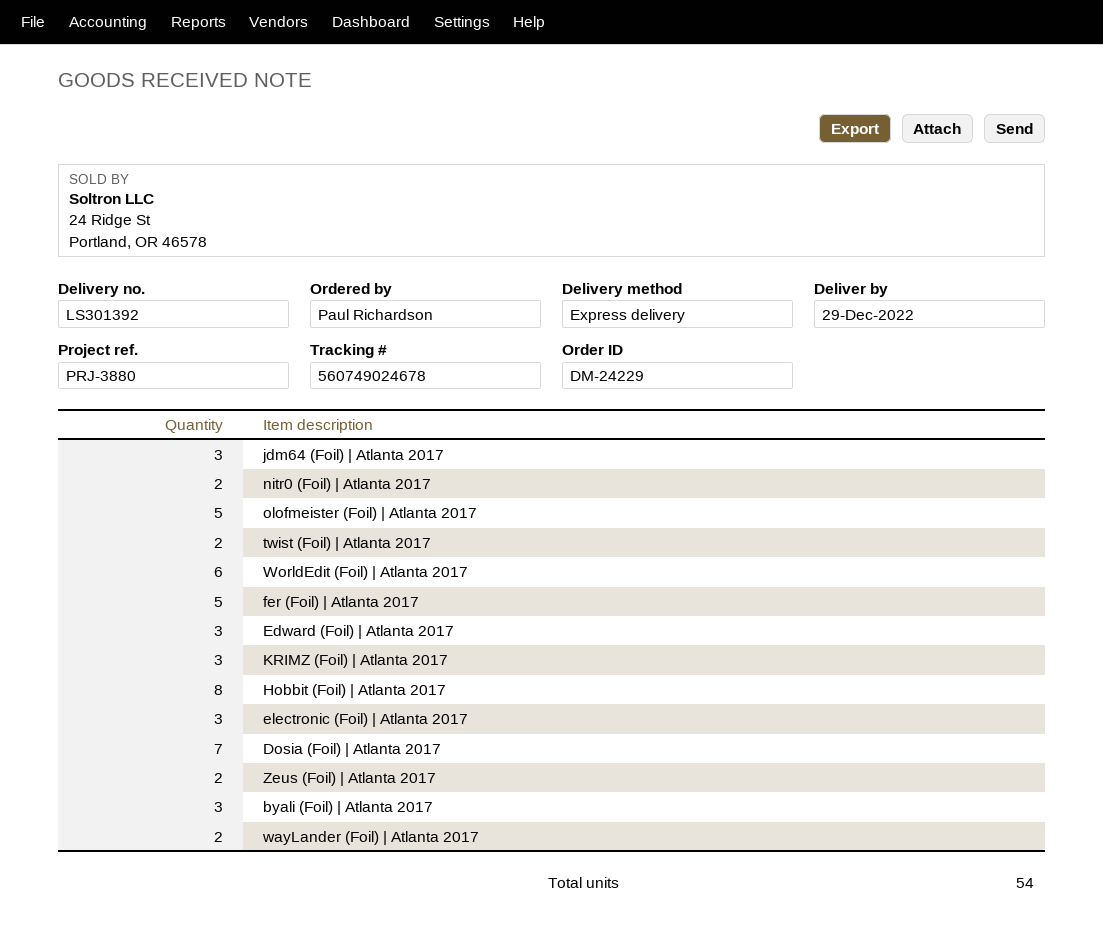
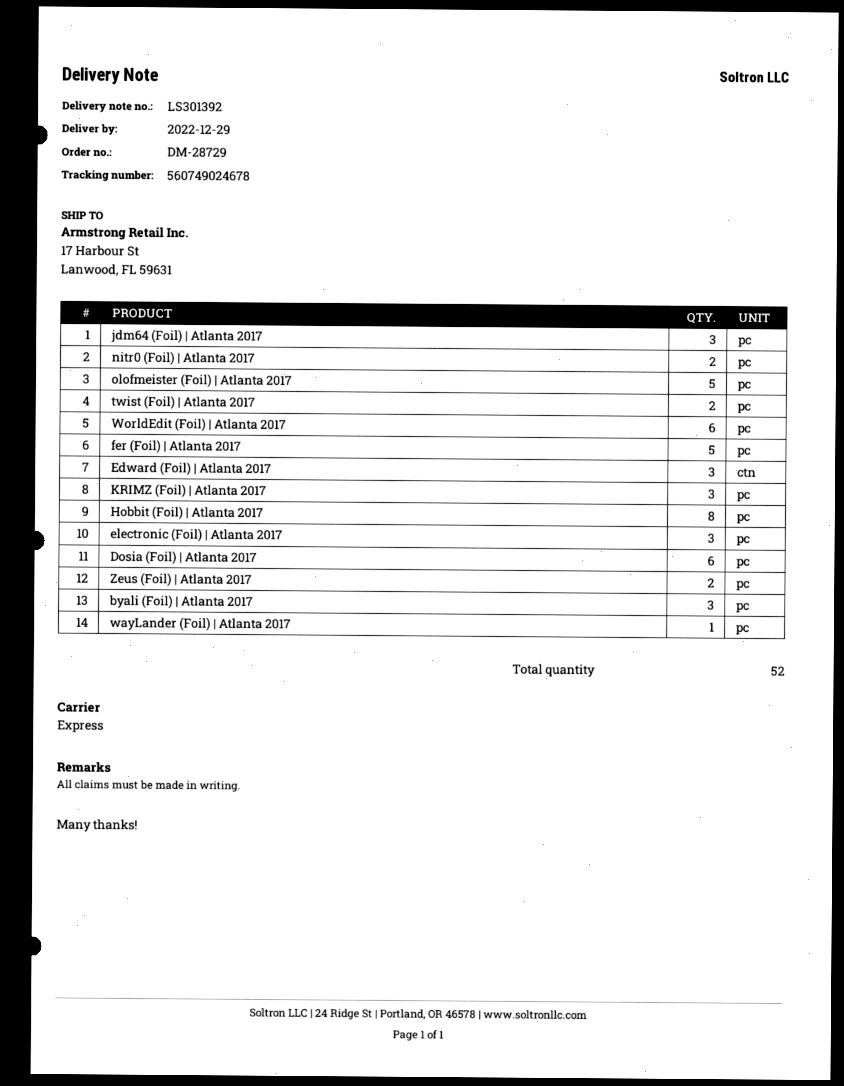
order number: DM-24229 -> DM-28729
Dosia (Foil) | Atlanta 2017: 7 -> 6
wayLander (Foil) | Atlanta 2017: 2 -> 1
total quantity: 54 -> 52

